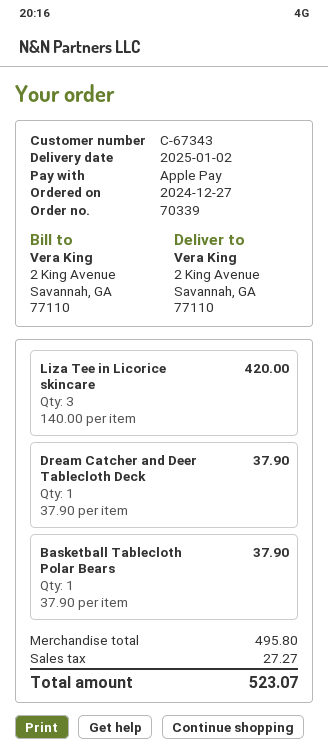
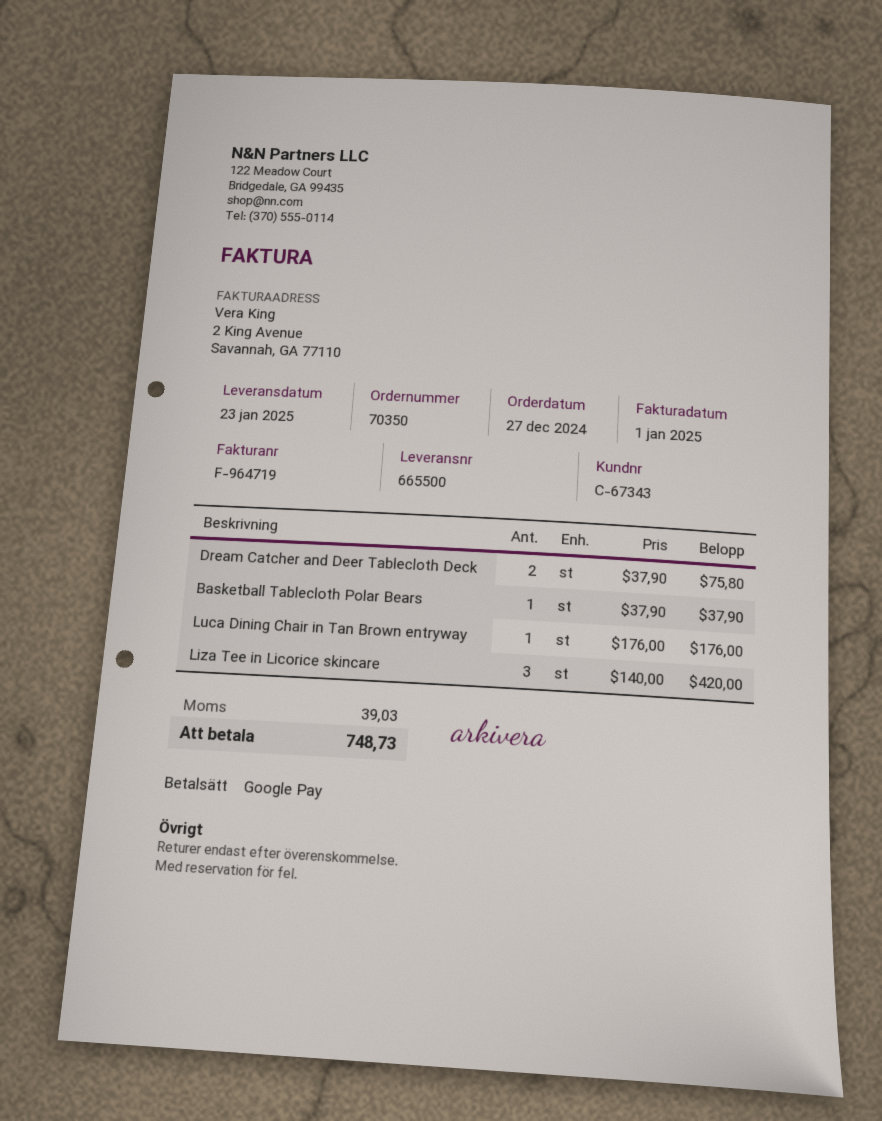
order number: 70339 -> 70350
delivery date: 2025-01-02 -> 2025-01-23
payment method: Apple Pay -> Google Pay
Dream Catcher and Deer Tablecloth Deck: 1 x 37.90 = 37.90 -> 2 x 37.90 = 75.80
Luca Dining Chair in Tan Brown entryway: none -> 1 x 176.00 = 176.00
tax: 27.27 -> 39.03
total: 523.07 -> 748.73

